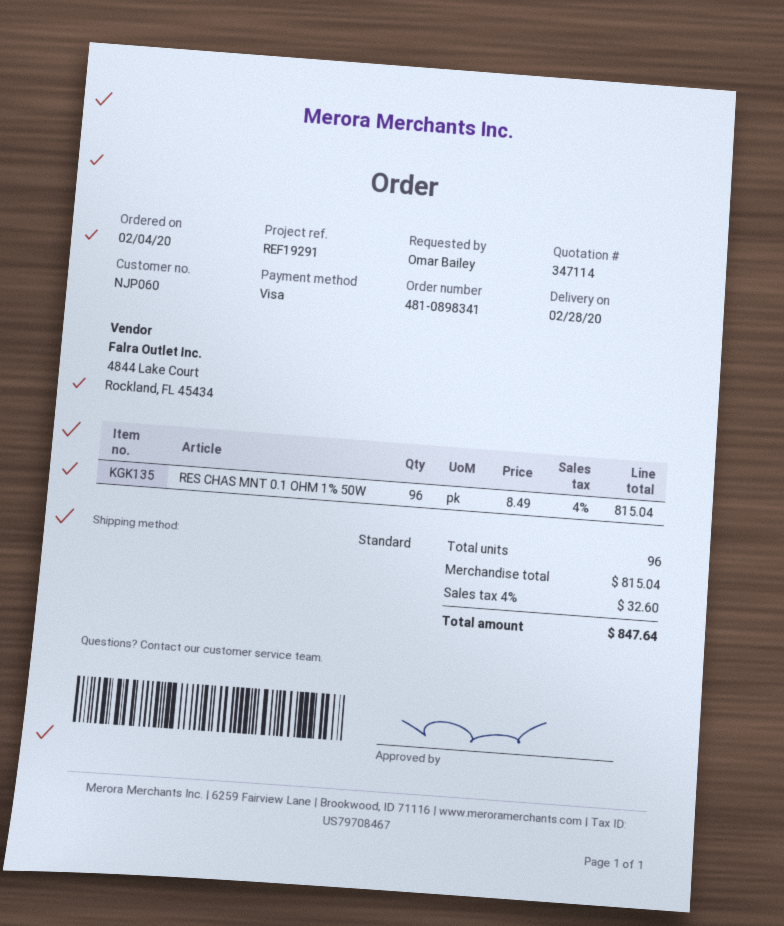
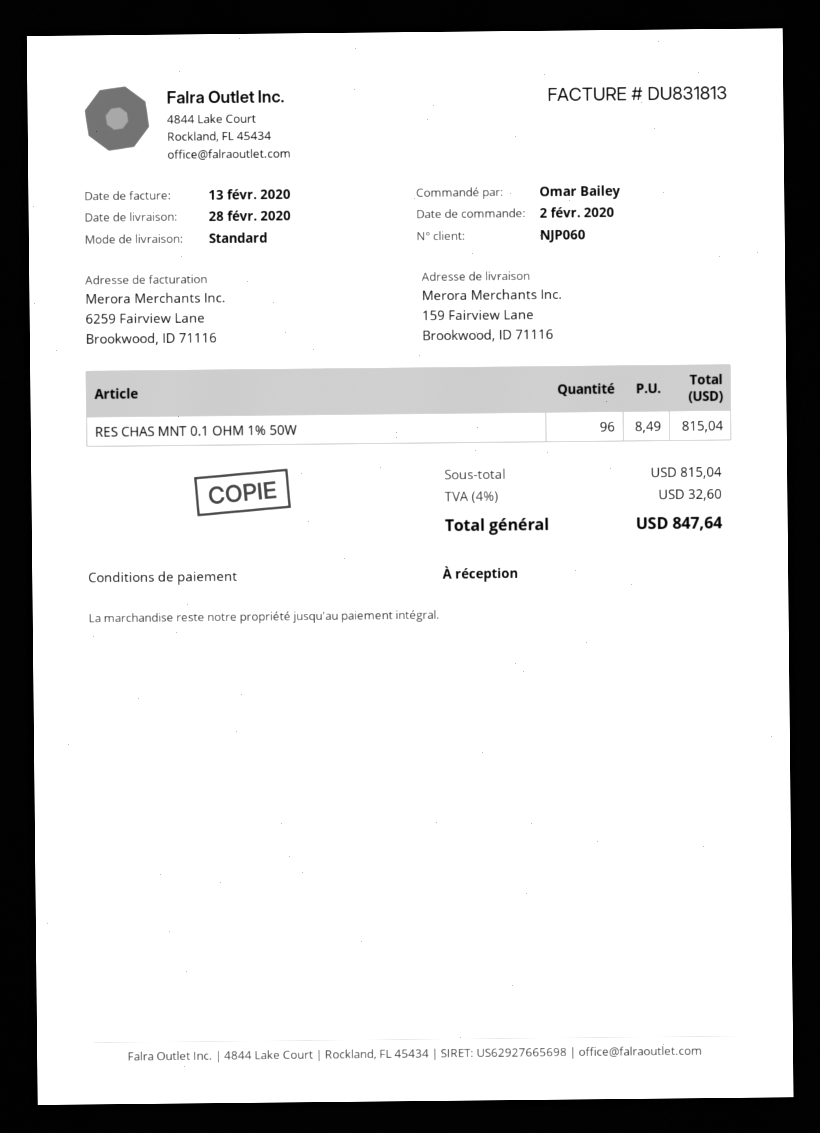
order date: 2020-02-04 -> 2020-02-02

